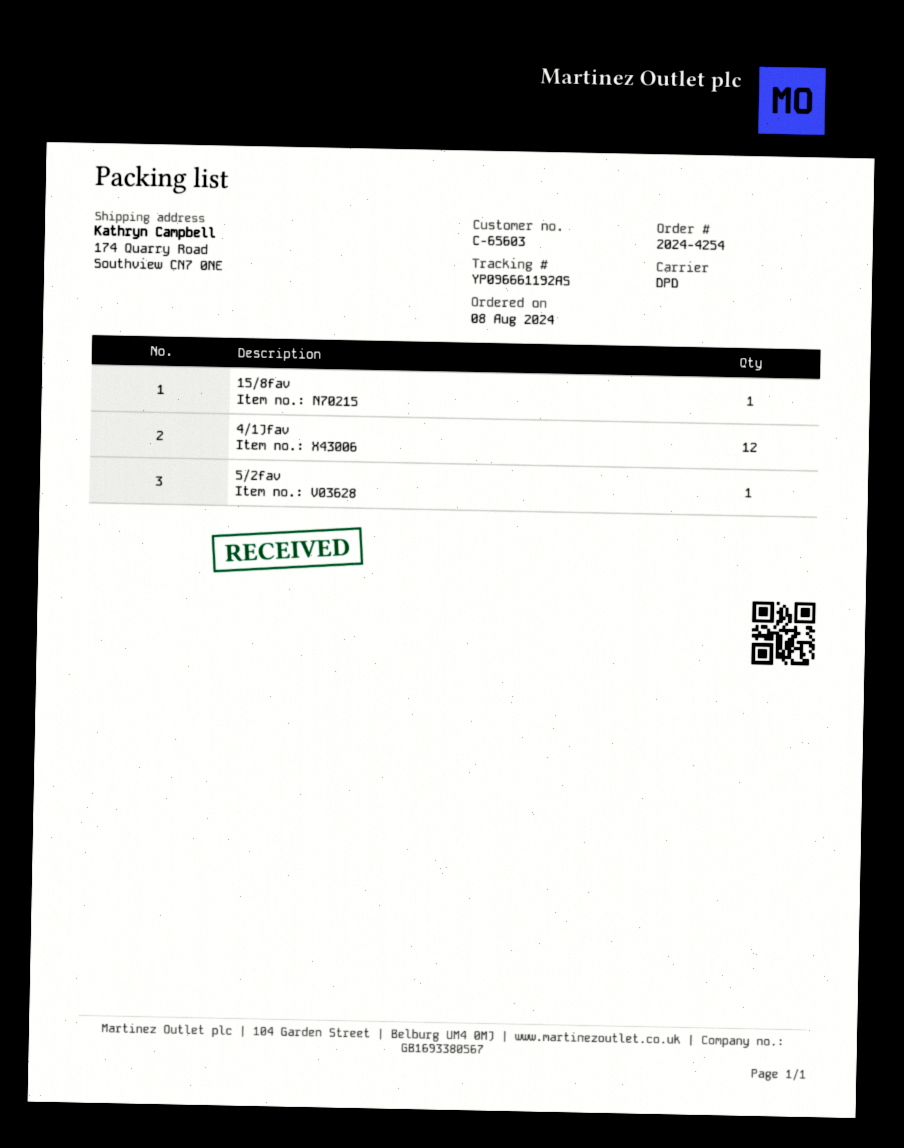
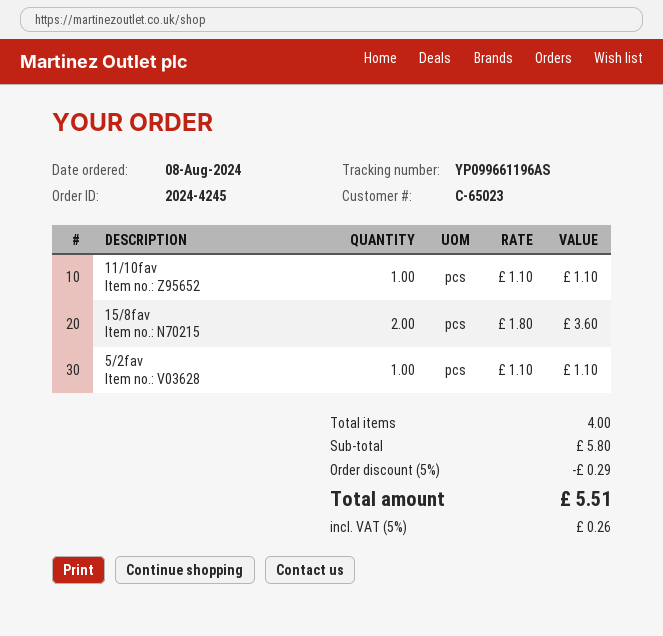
order number: 2024-4254 -> 2024-4245
customer number: C-65603 -> C-65023
tracking number: YP096661192AS -> YP099661196AS
15/8fav: 1 -> 2
4/1Jfav: 12 -> none
11/10fav: none -> 1

